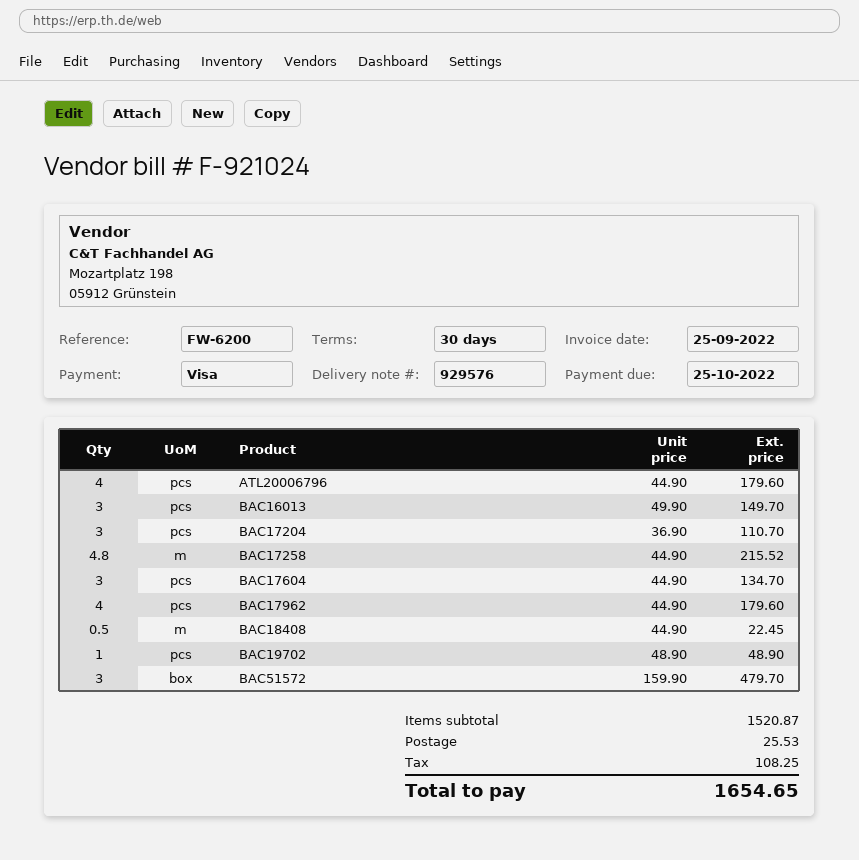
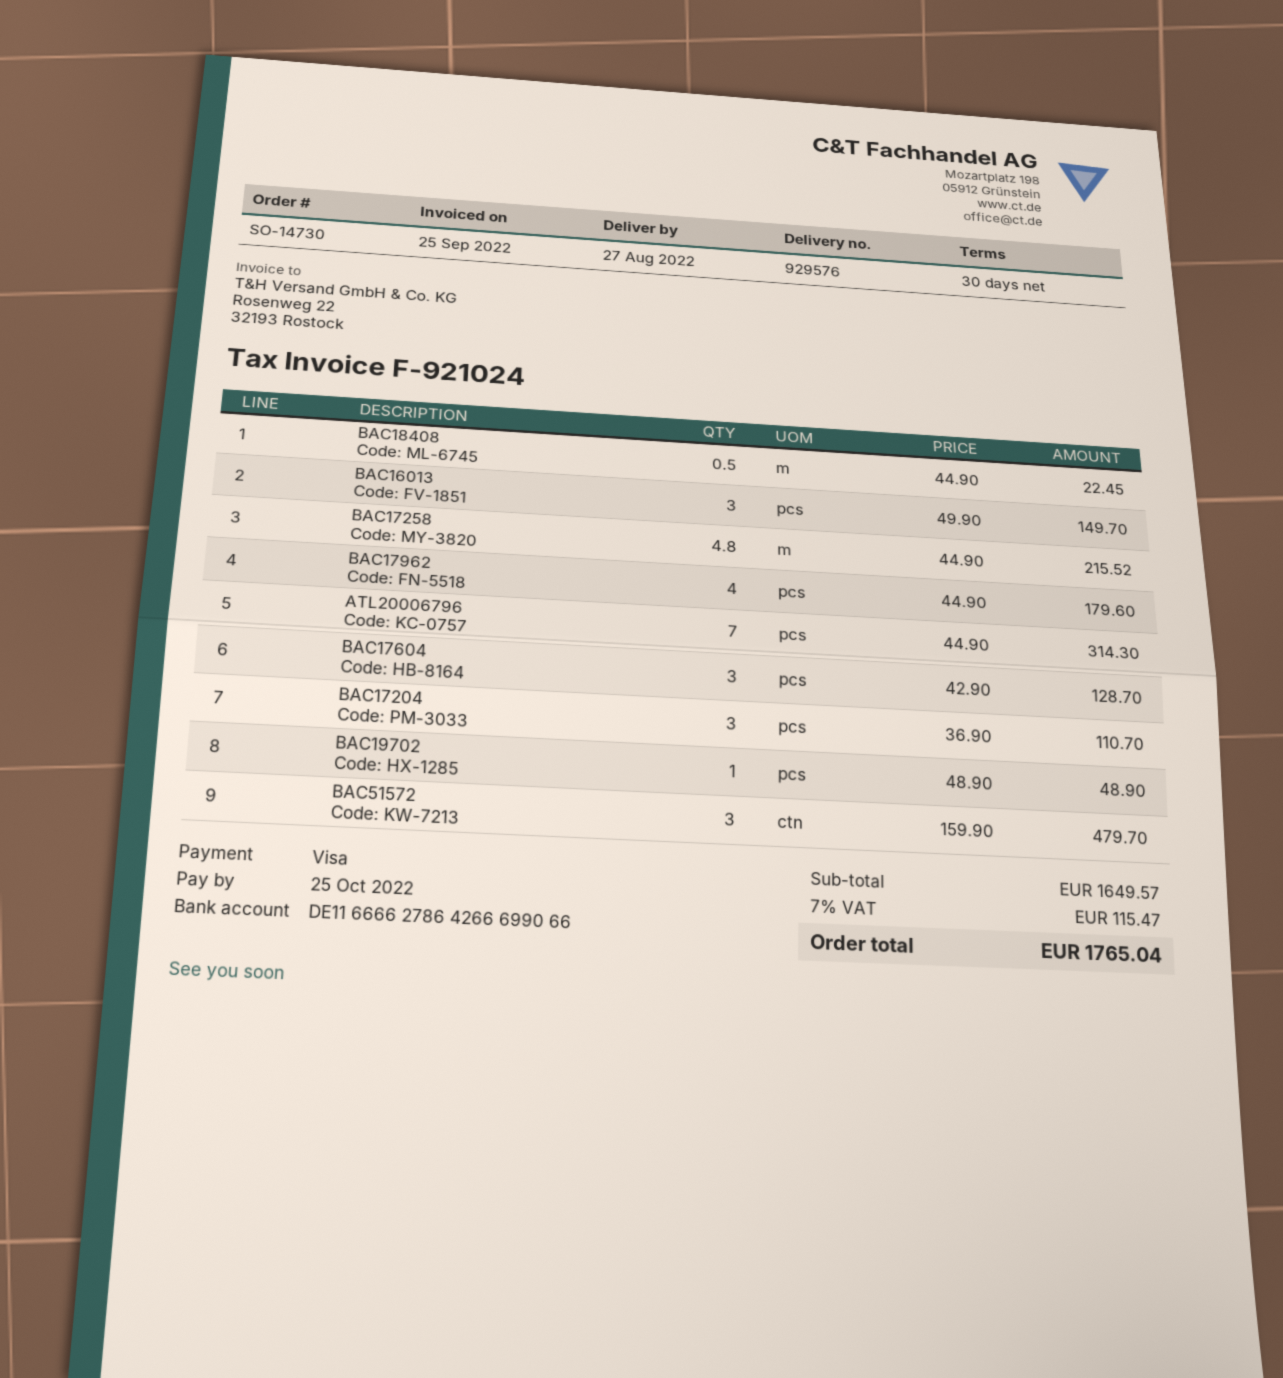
ATL20006796: 4 x 44.90 = 179.60 -> 7 x 44.90 = 314.30
BAC17604: 3 x 44.90 = 134.70 -> 3 x 42.90 = 128.70
subtotal: 1520.87 -> 1649.57
shipping: 25.53 -> none
tax: 108.25 -> 115.47
total: 1654.65 -> 1765.04

